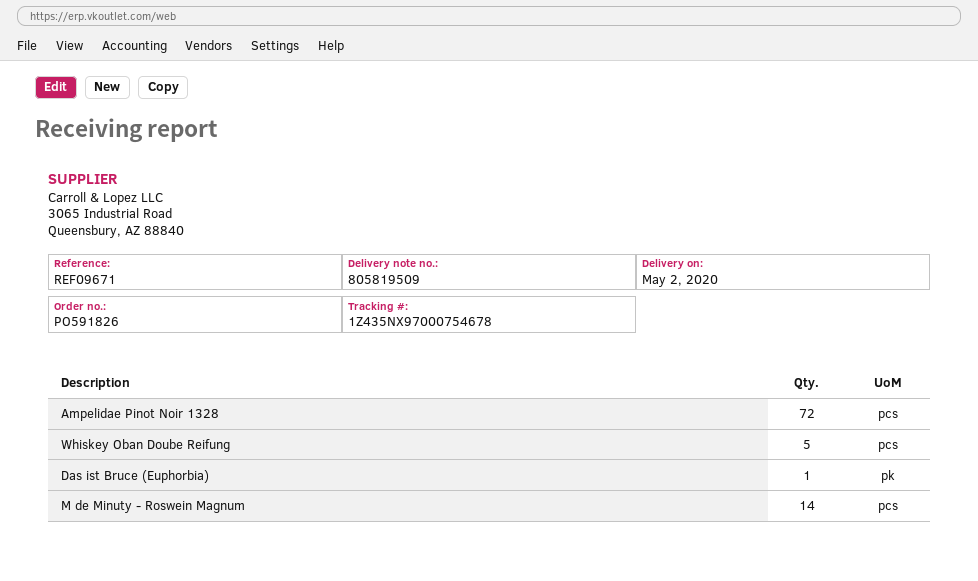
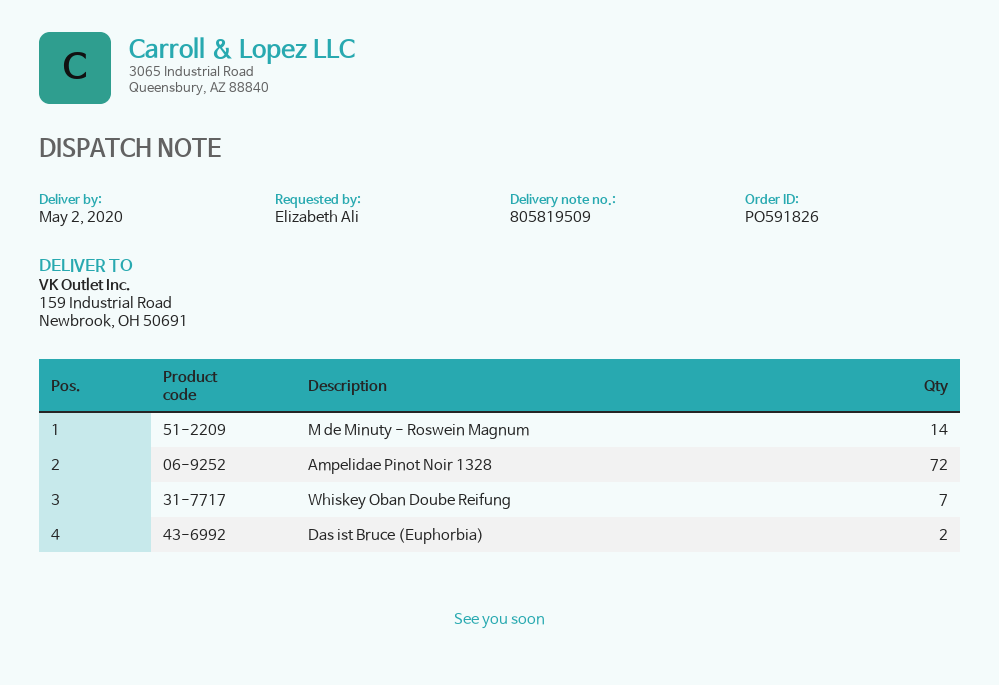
Whiskey Oban Doube Reifung: 5 -> 7
Das ist Bruce (Euphorbia): 1 -> 2

